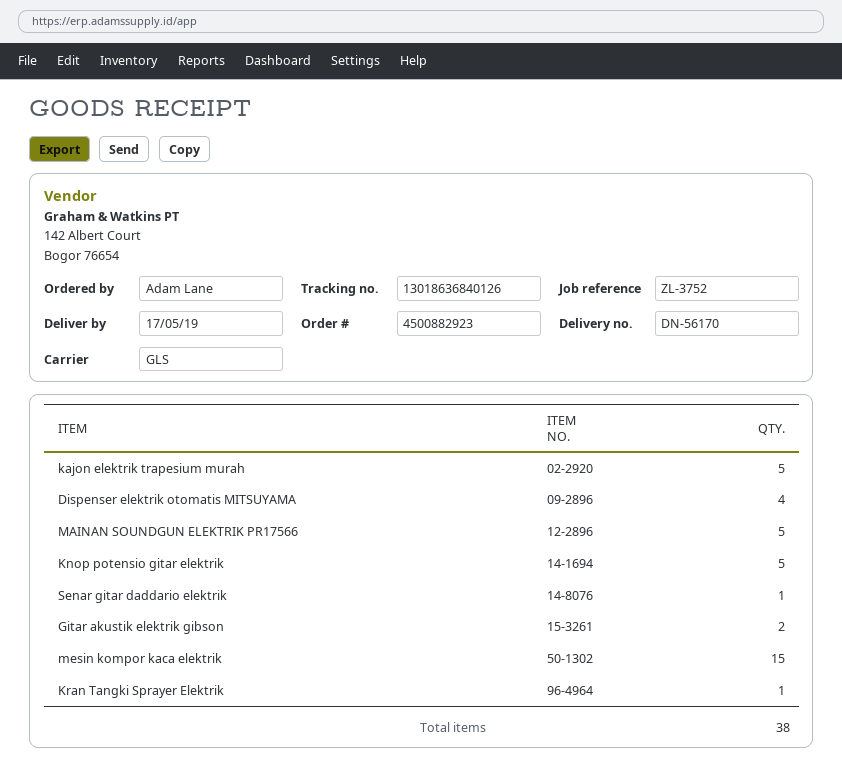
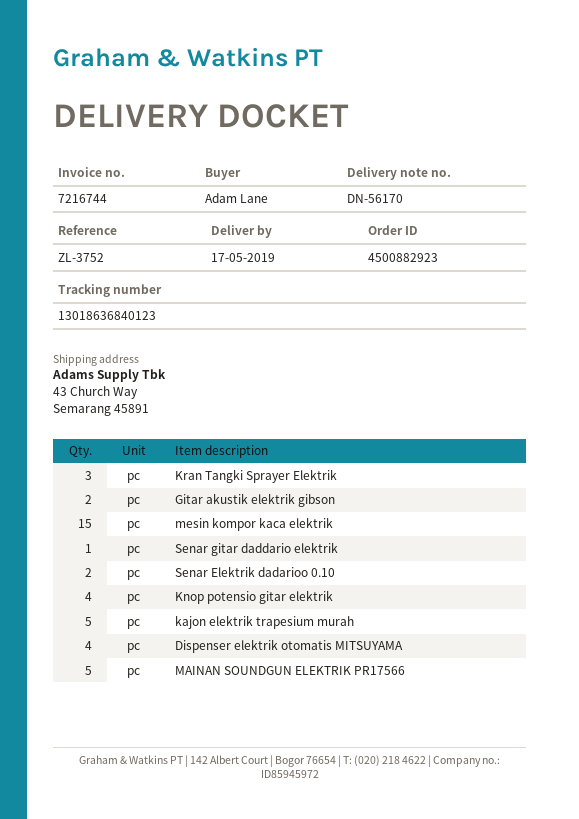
tracking number: 13018636840126 -> 13018636840123
Knop potensio gitar elektrik: 5 -> 4
Kran Tangki Sprayer Elektrik: 1 -> 3
Senar Elektrik dadarioo 0.10: none -> 2

